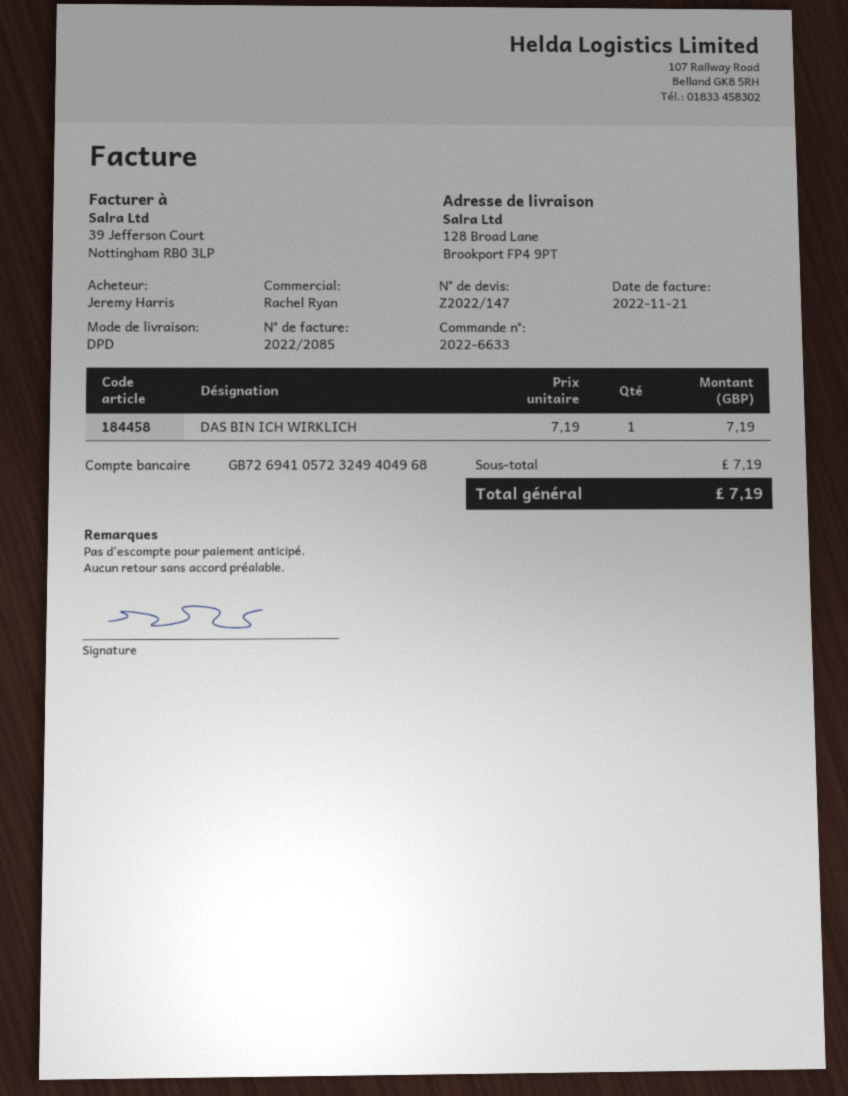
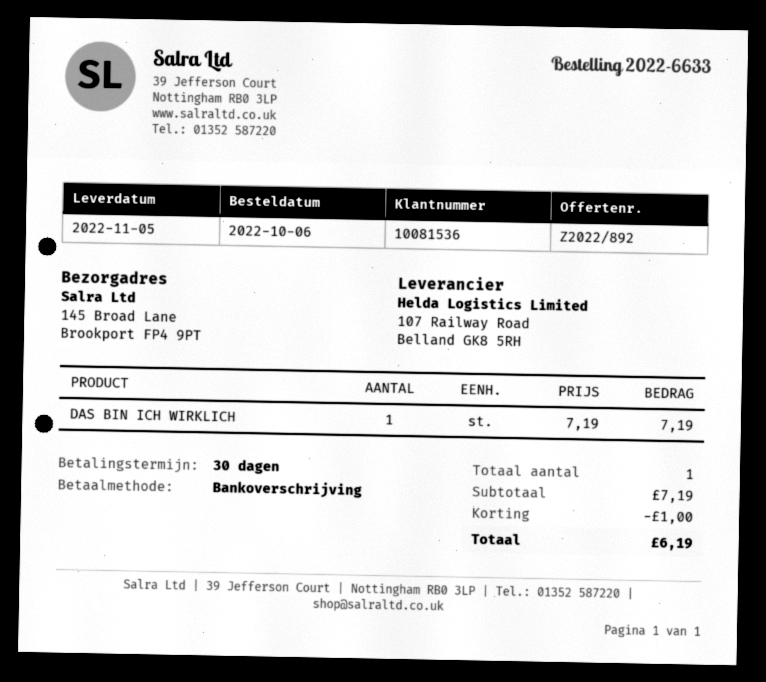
quote number: Z2022/147 -> Z2022/892
ship to: 128 Broad Lane, Brookport FP4 9PT -> 145 Broad Lane, Brookport FP4 9PT
discount: none -> 1.00
total: 7.19 -> 6.19

